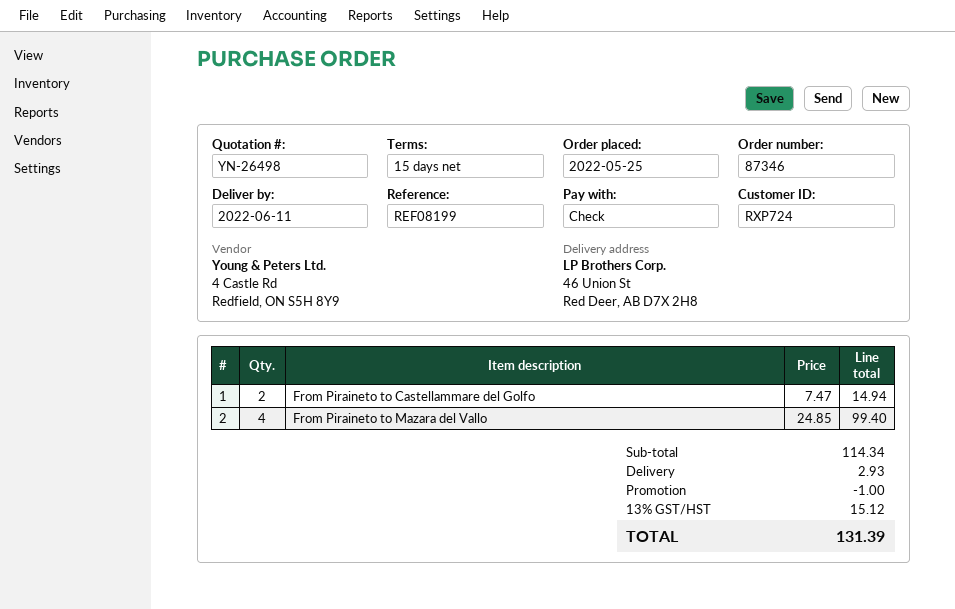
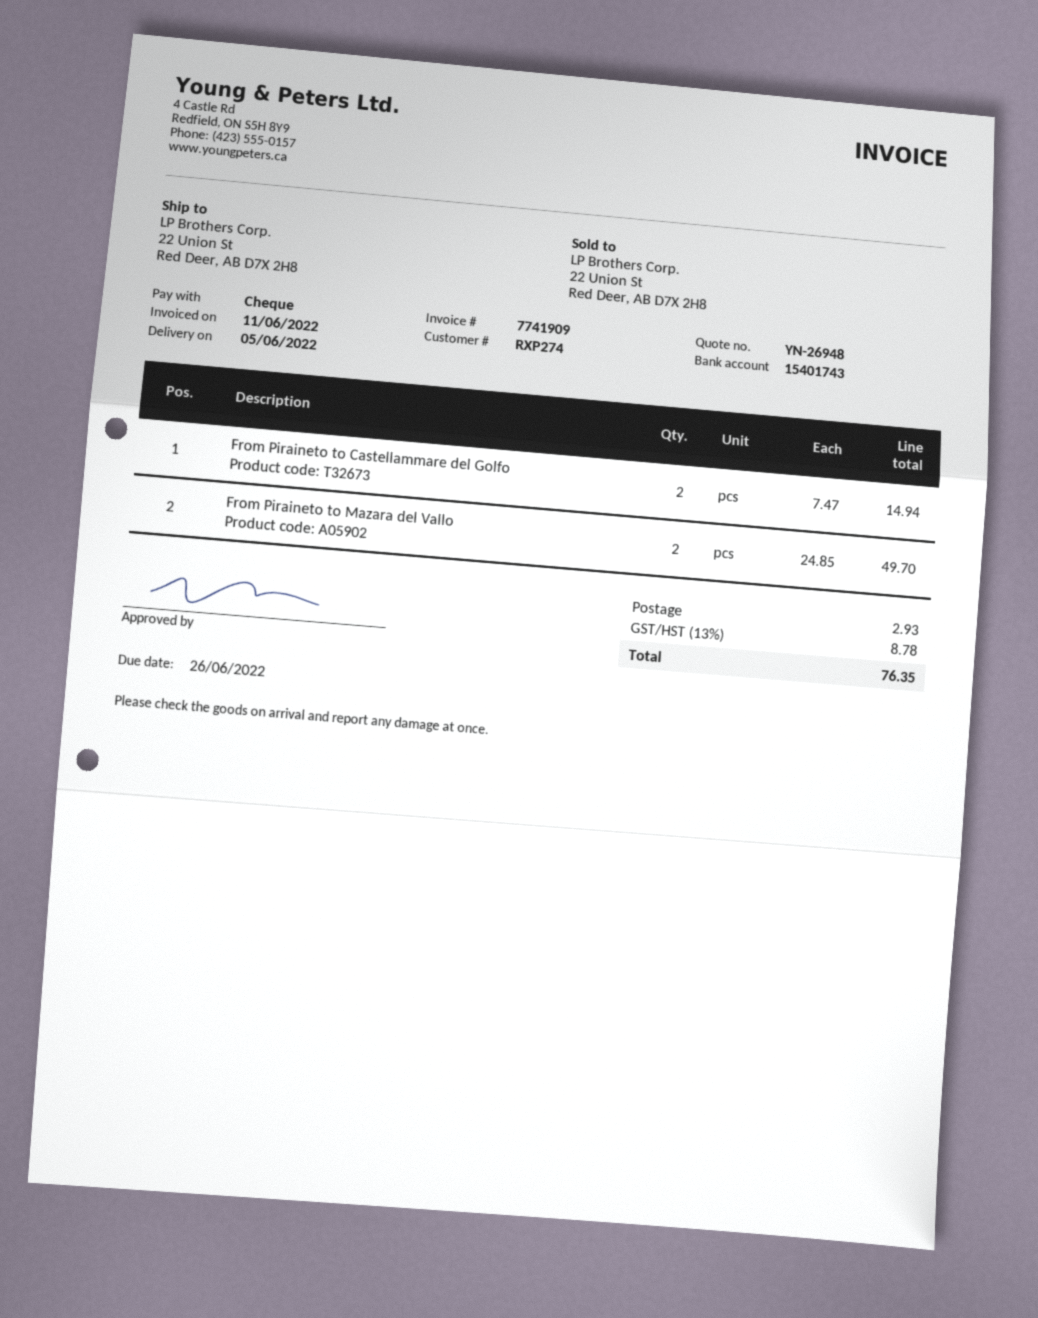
quote number: YN-26498 -> YN-26948
delivery date: 2022-06-11 -> 2022-06-05
customer number: RXP724 -> RXP274
ship to: 46 Union St, Red Deer, AB D7X 2H8 -> 22 Union St, Red Deer, AB D7X 2H8
From Piraineto to Mazara del Vallo: 4 x 24.85 = 99.40 -> 2 x 24.85 = 49.70
discount: 1.00 -> none
tax: 13% = 15.12 -> 13% = 8.78
total: 131.39 -> 76.35

